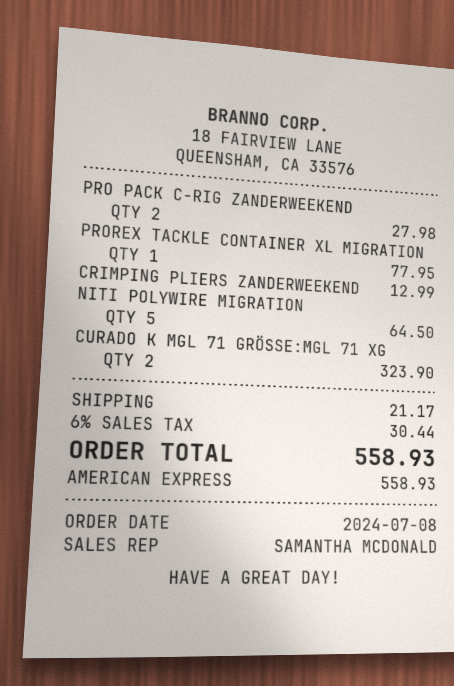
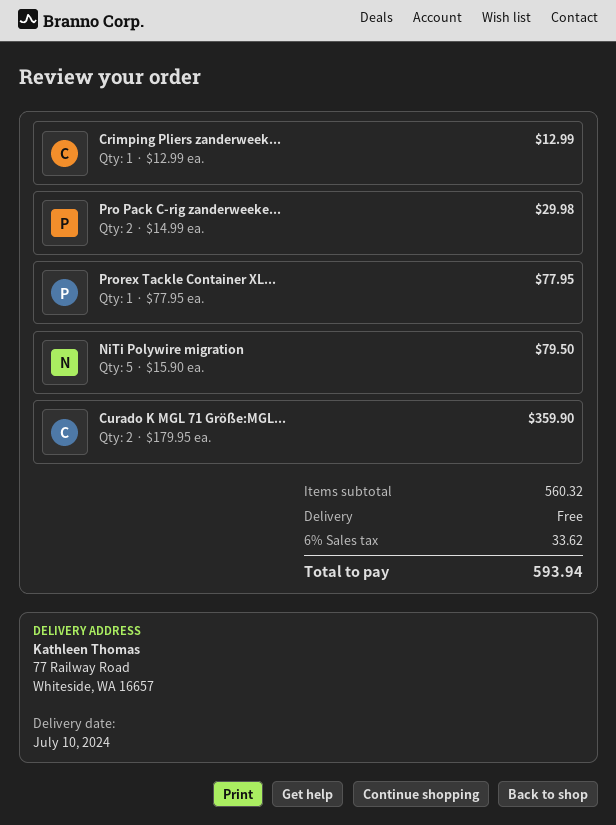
PRO PACK C-RIG ZANDERWEEKEND: 2 for 27.98 -> 2 for 29.98
NITI POLYWIRE MIGRATION: 5 for 64.50 -> 5 for 79.50
CURADO K MGL 71 GRÖSSE:MGL 71 XG: 2 for 323.90 -> 2 for 359.90
shipping: 21.17 -> 0.00
tax: 6% = 30.44 -> 6% = 33.62
total: 558.93 -> 593.94

